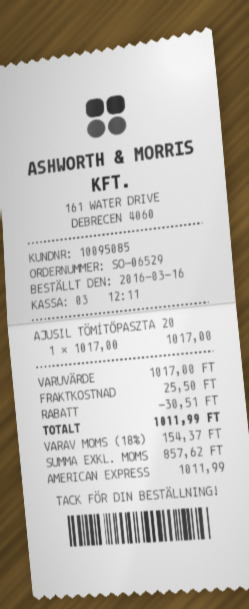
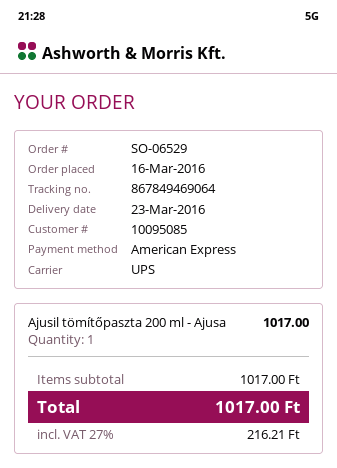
discount: 30.51 -> none
shipping: 25.50 -> none
tax: 18% = 154.37 -> 27% = 216.21
total: 1011.99 -> 1017.00

